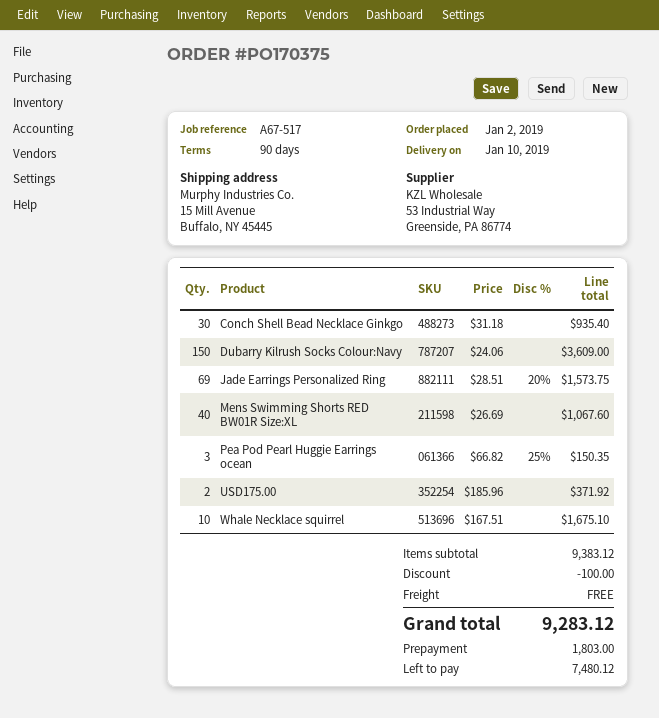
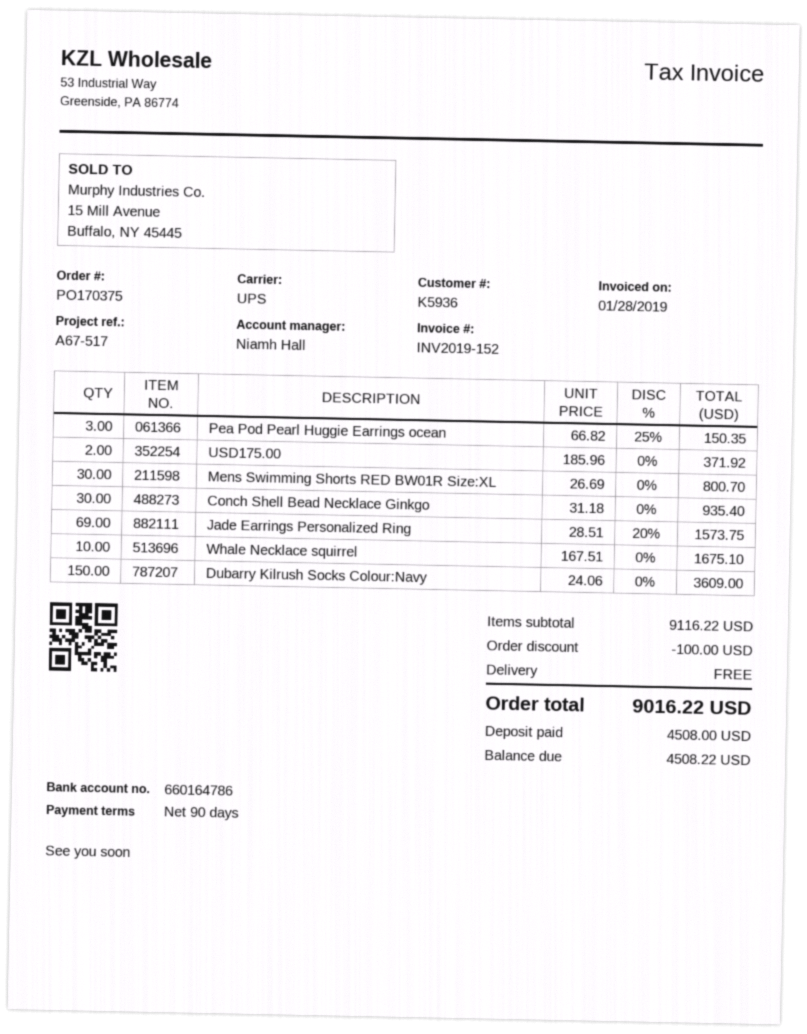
Mens Swimming Shorts RED BW01R Size:XL: 40 x 26.69 = 1067.60 -> 30 x 26.69 = 800.70
subtotal: 9383.12 -> 9116.22
total: 9283.12 -> 9016.22
deposit: 1803.00 -> 4508.00
balance: 7480.12 -> 4508.22

